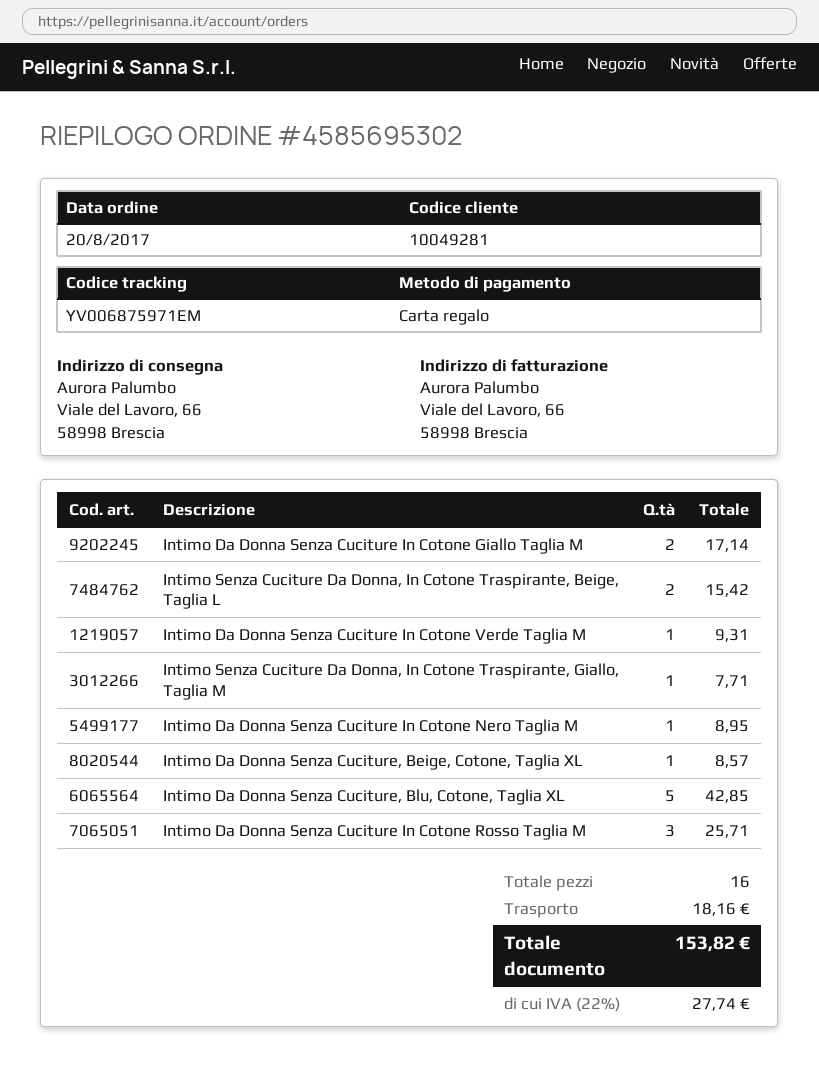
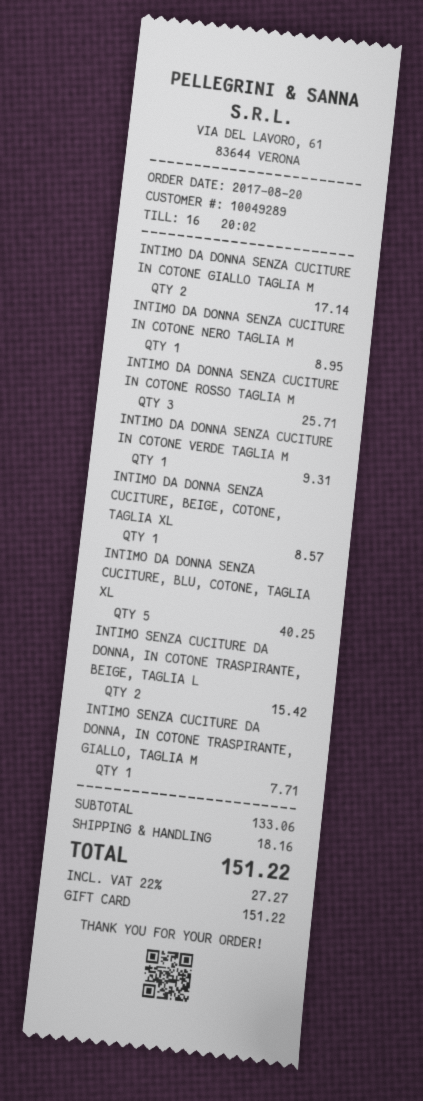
customer number: 10049281 -> 10049289
Intimo Da Donna Senza Cuciture, Blu, Cotone, Taglia XL: 5 for 42.85 -> 5 for 40.25
tax: 22% = 27.74 -> 22% = 27.27
total: 153.82 -> 151.22

